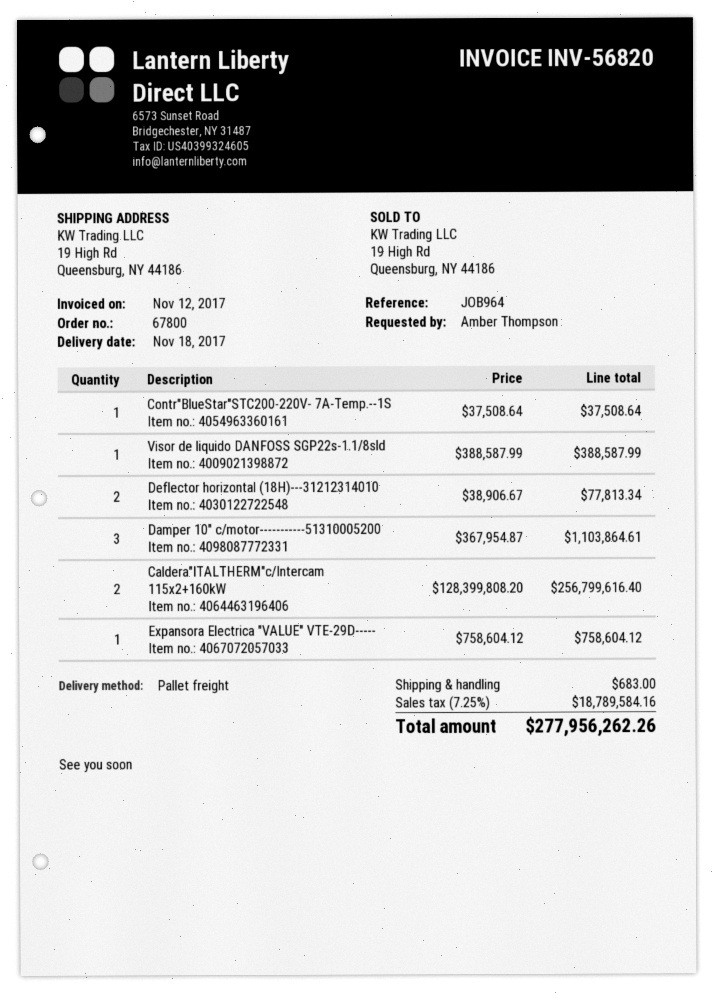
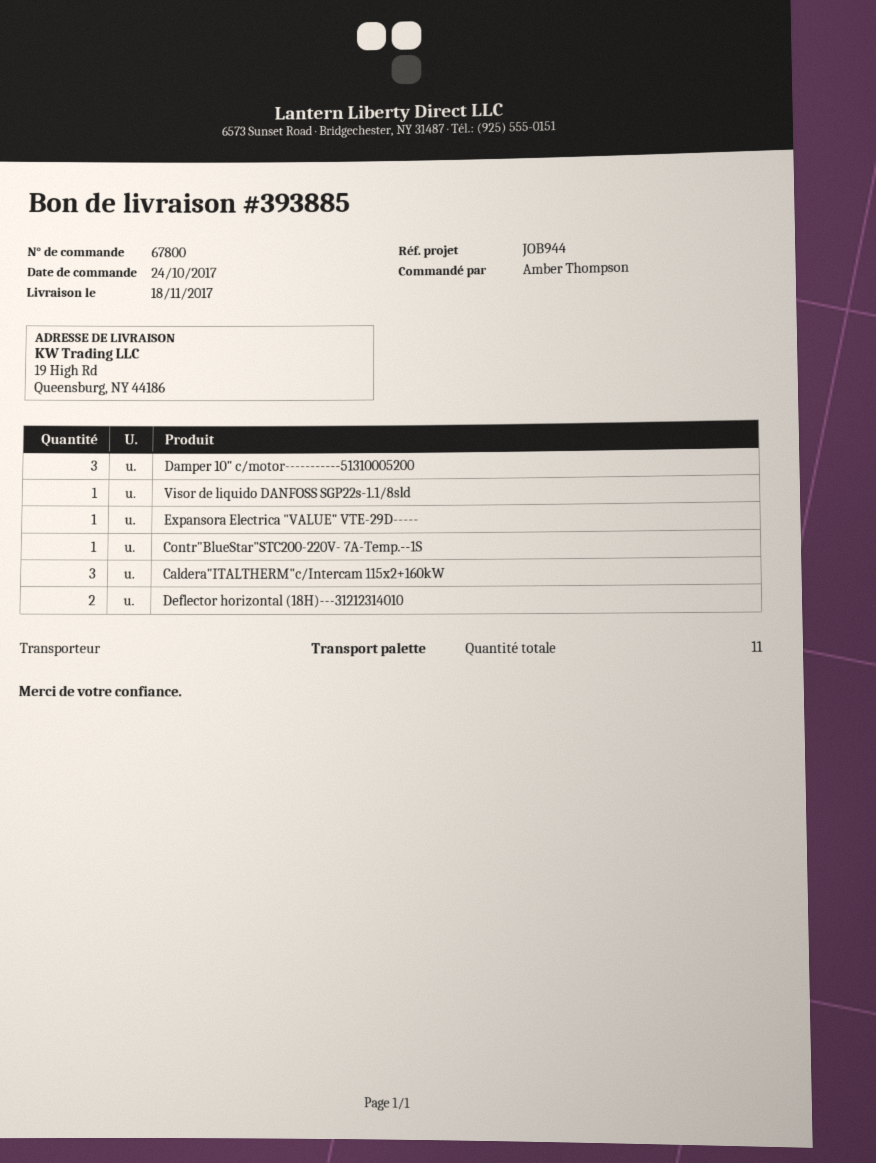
reference: JOB964 -> JOB944
Caldera"ITALTHERM"c/Intercam 115x2+160kW: 2 -> 3

